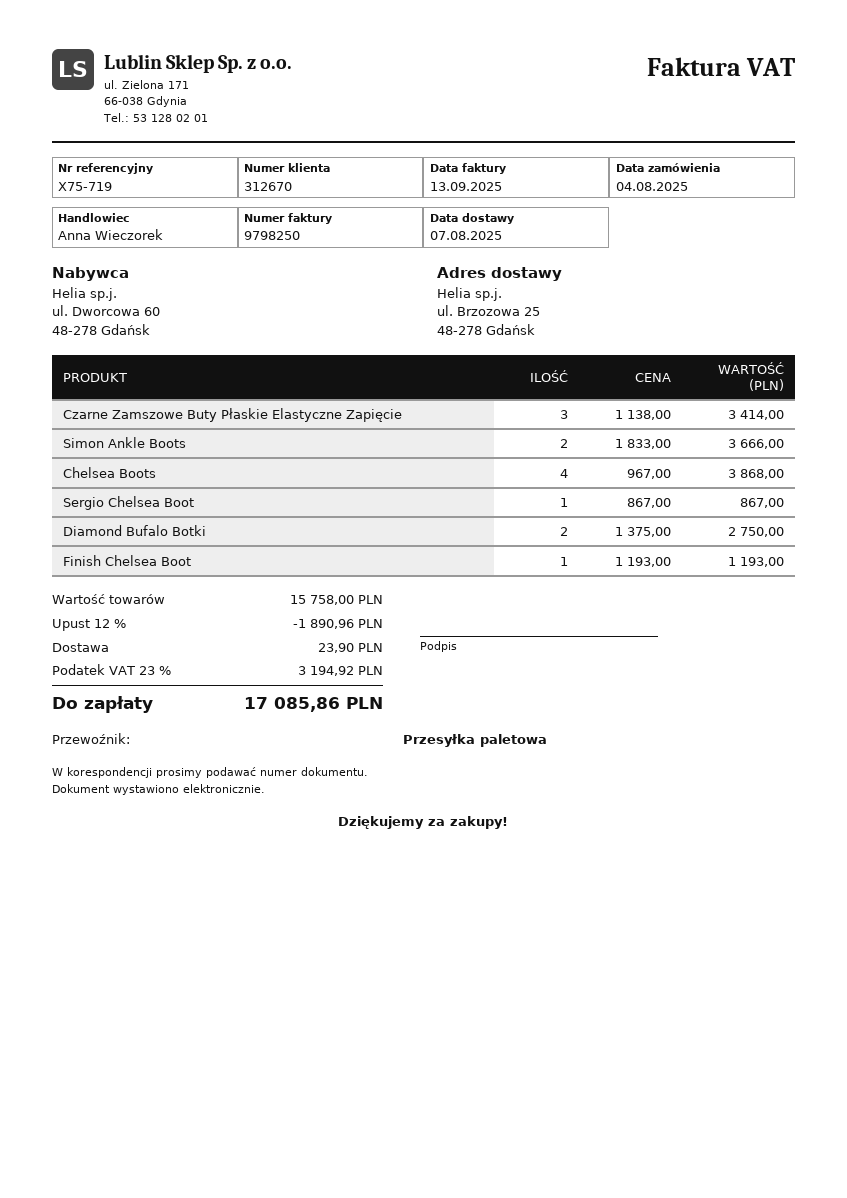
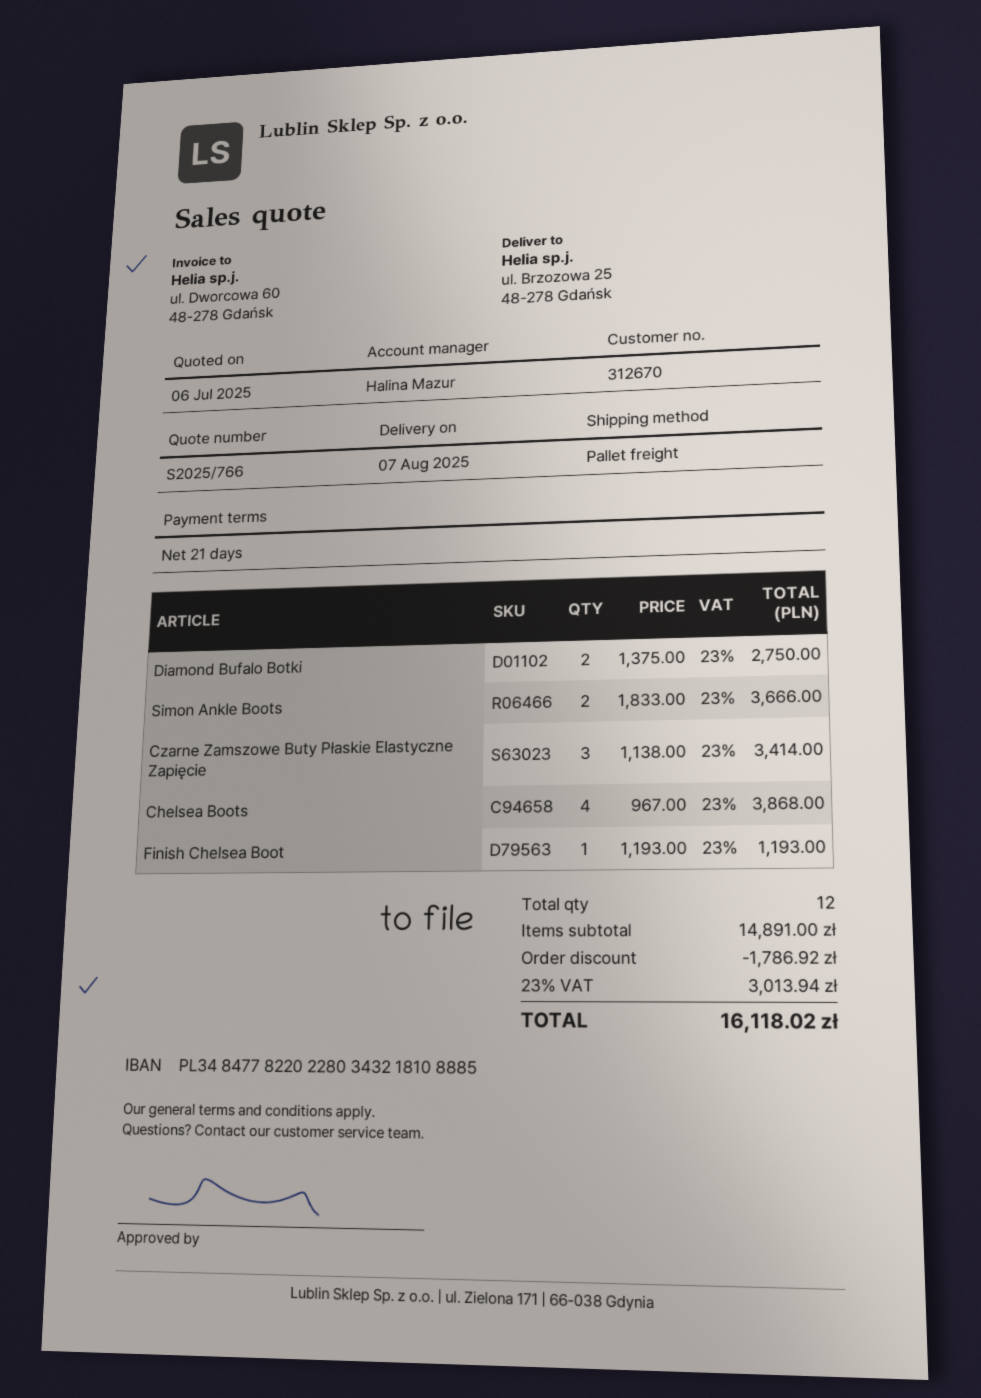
sales rep: Anna Wieczorek -> Halina Mazur
Sergio Chelsea Boot: 1 x 867.00 = 867.00 -> none
subtotal: 15758.00 -> 14891.00
discount: 1890.96 -> 1786.92
shipping: 23.90 -> none
tax: 23% = 3194.92 -> 23% = 3013.94
total: 17085.86 -> 16118.02

